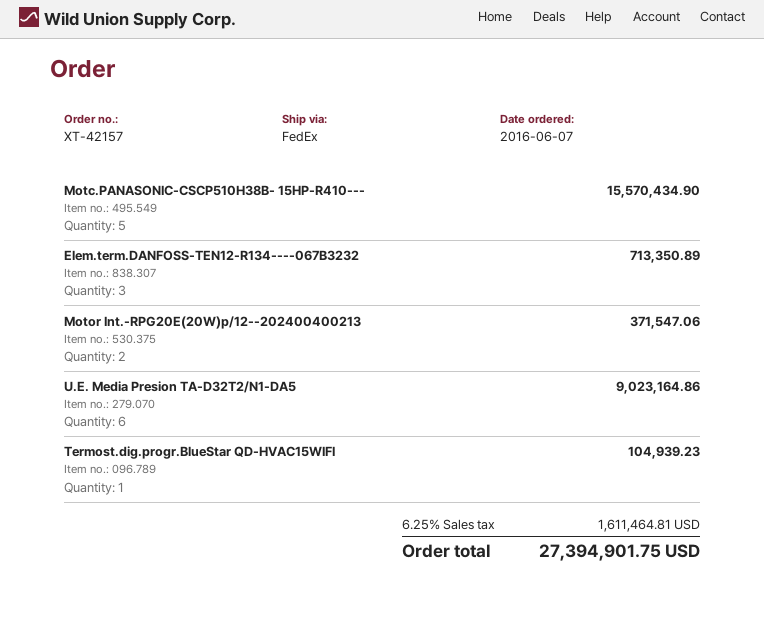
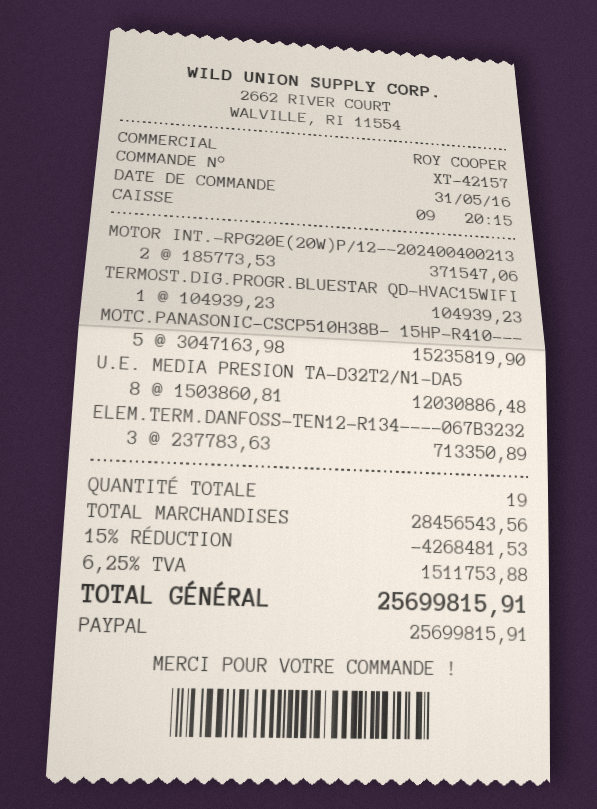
order date: 2016-06-07 -> 2016-05-31
Motc.PANASONIC-CSCP510H38B- 15HP-R410---: 5 for 15570434.90 -> 5 for 15235819.90
U.E. Media Presion TA-D32T2/N1-DA5: 6 for 9023164.86 -> 8 for 12030886.48
discount: none -> 15% = 4268481.53
tax: 6.25% = 1611464.81 -> 6.25% = 1511753.88
total: 27394901.75 -> 25699815.91

